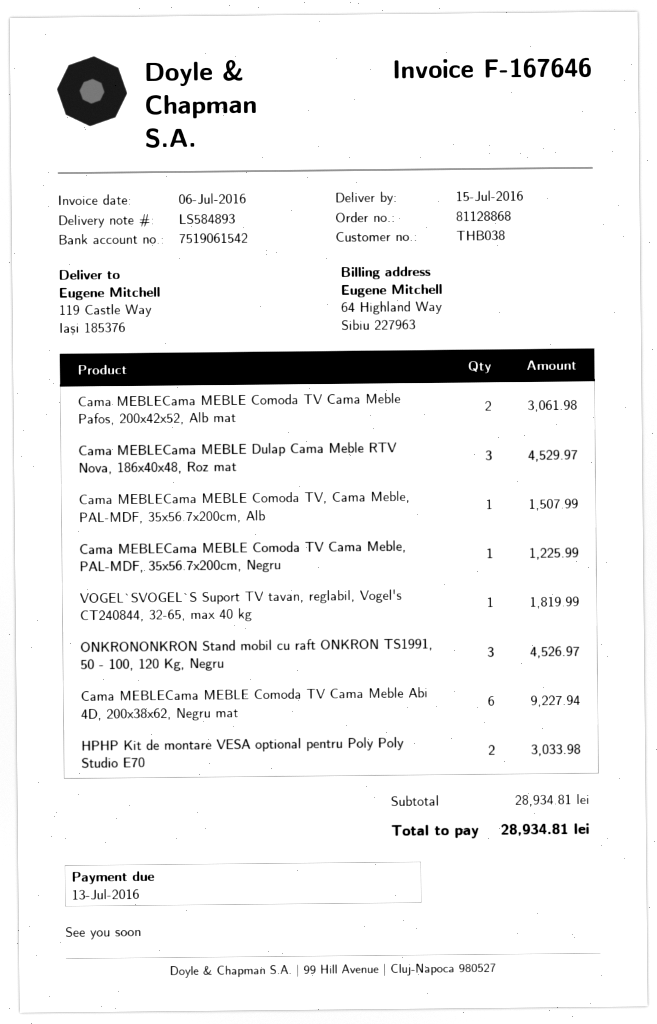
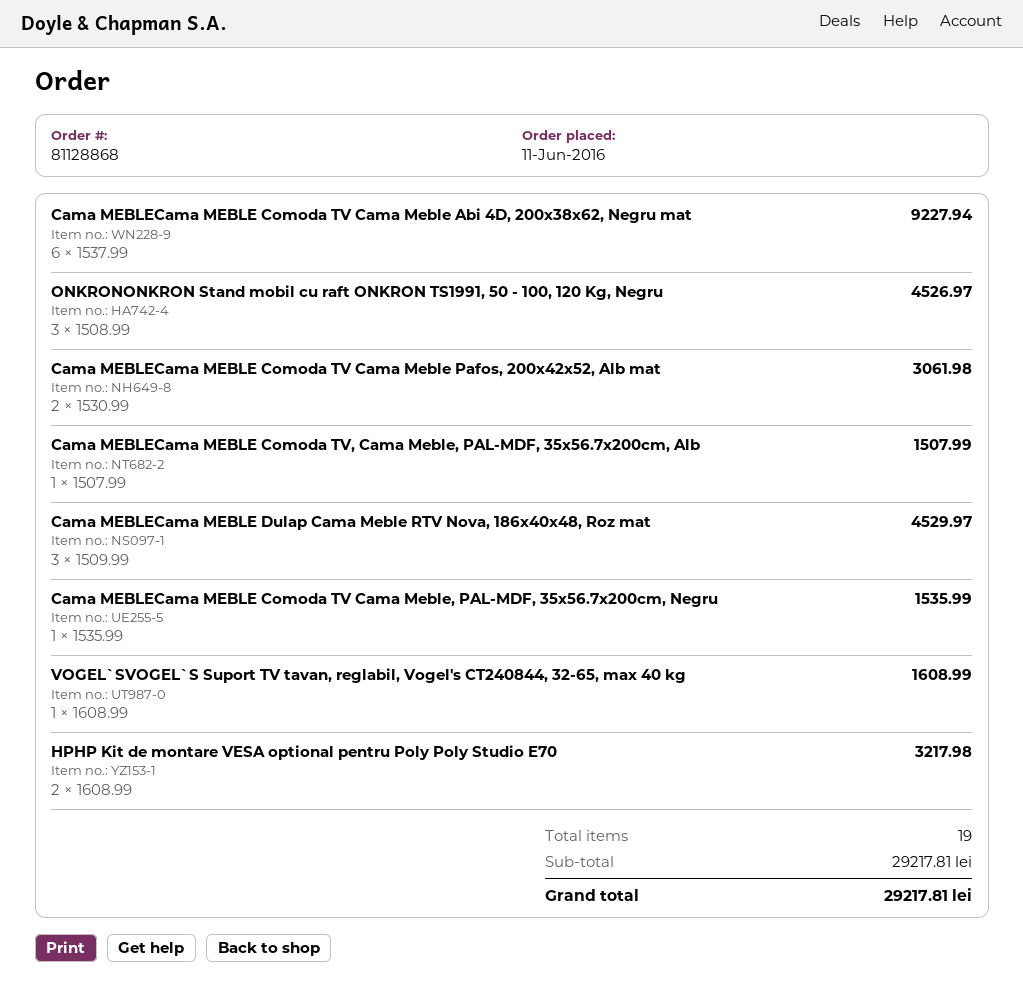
Cama MEBLECama MEBLE Comoda TV Cama Meble, PAL-MDF, 35x56.7x200cm, Negru: 1 for 1225.99 -> 1 for 1535.99
VOGEL`SVOGEL`S Suport TV tavan, reglabil, Vogel's CT240844, 32-65, max 40 kg: 1 for 1819.99 -> 1 for 1608.99
HPHP Kit de montare VESA optional pentru Poly Poly Studio E70: 2 for 3033.98 -> 2 for 3217.98
subtotal: 28934.81 -> 29217.81
total: 28934.81 -> 29217.81

